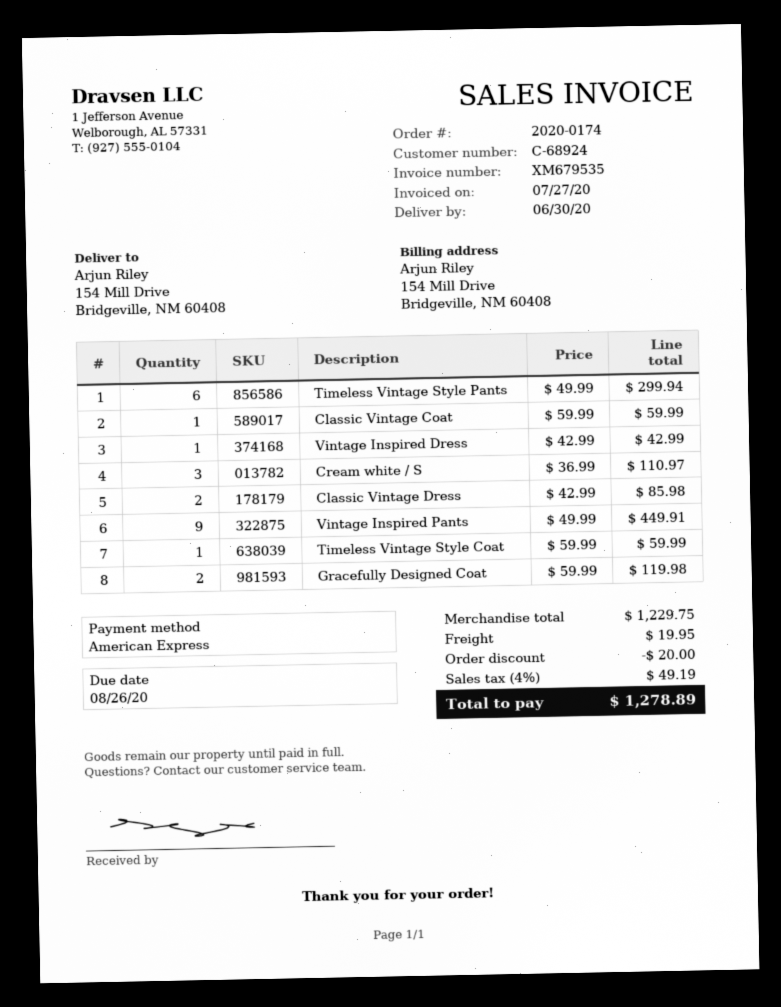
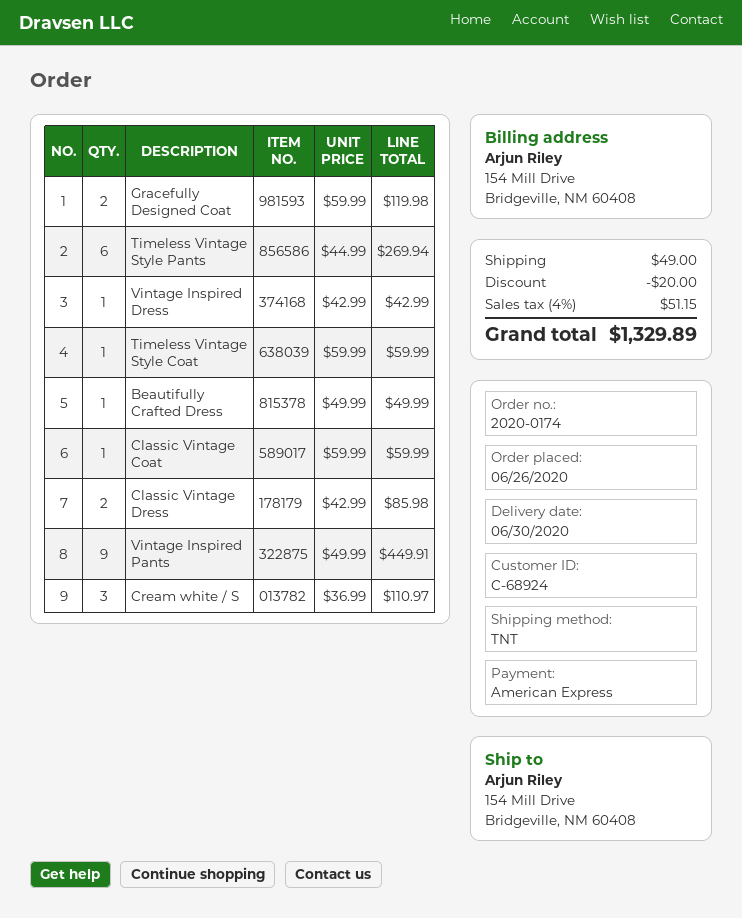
Timeless Vintage Style Pants: 6 x 49.99 = 299.94 -> 6 x 44.99 = 269.94
Beautifully Crafted Dress: none -> 1 x 49.99 = 49.99
shipping: 19.95 -> 49.00
tax: 4% = 49.19 -> 4% = 51.15
total: 1278.89 -> 1329.89

